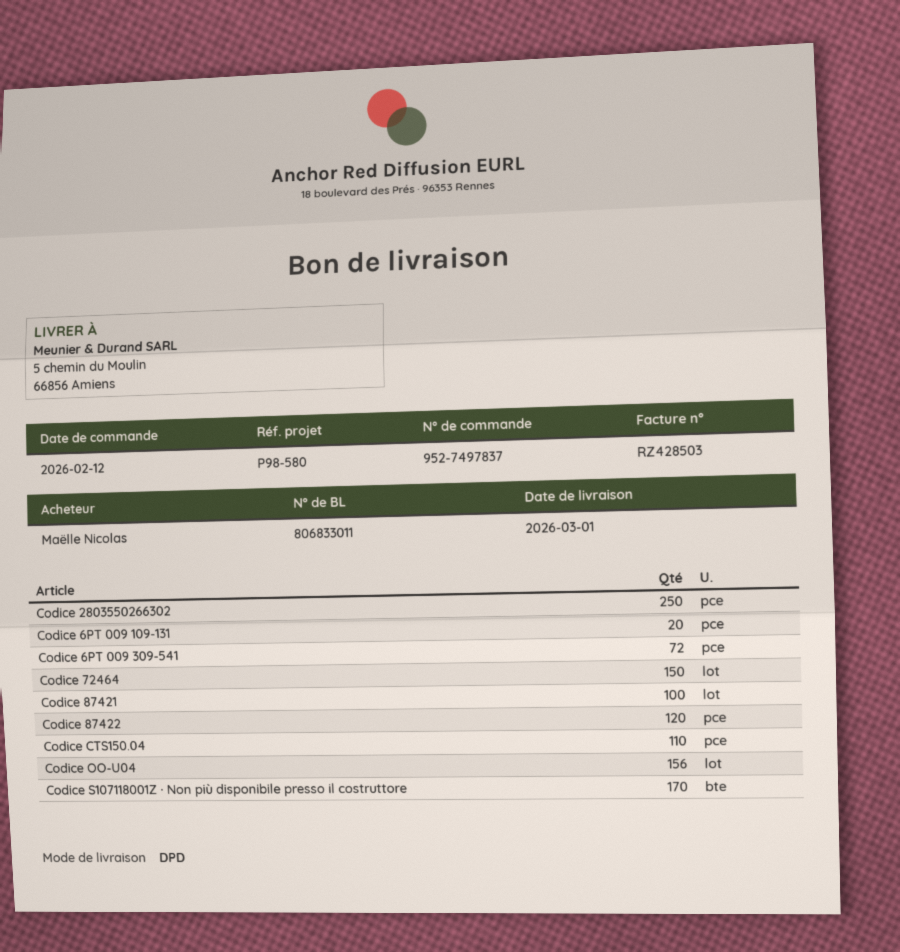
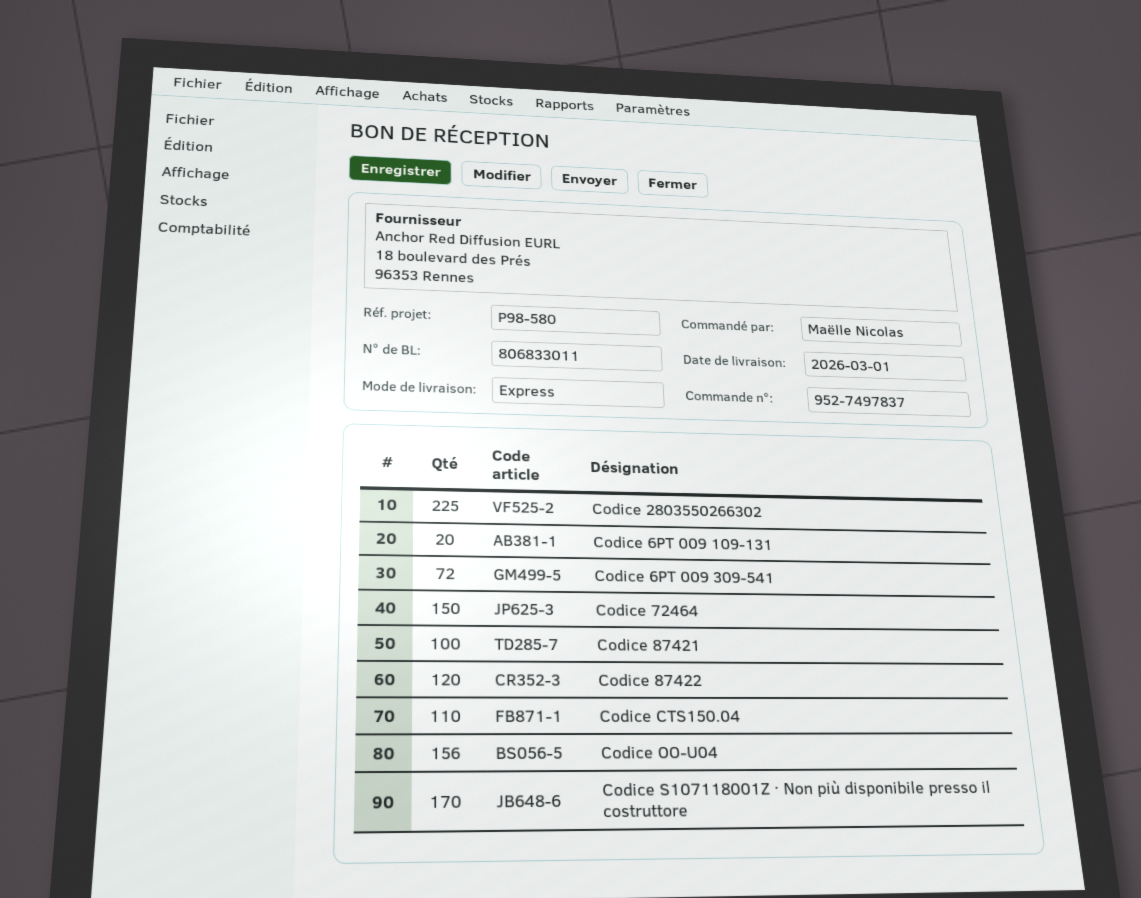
shipping method: DPD -> express
Codice 2803550266302: 250 -> 225

